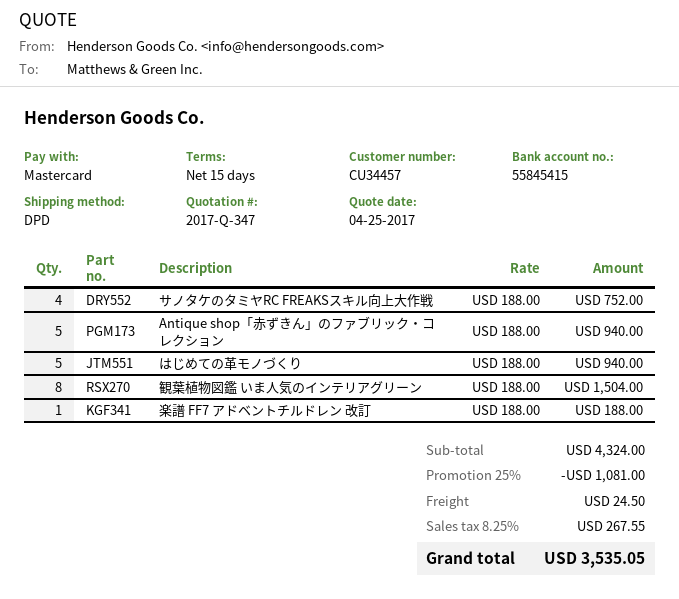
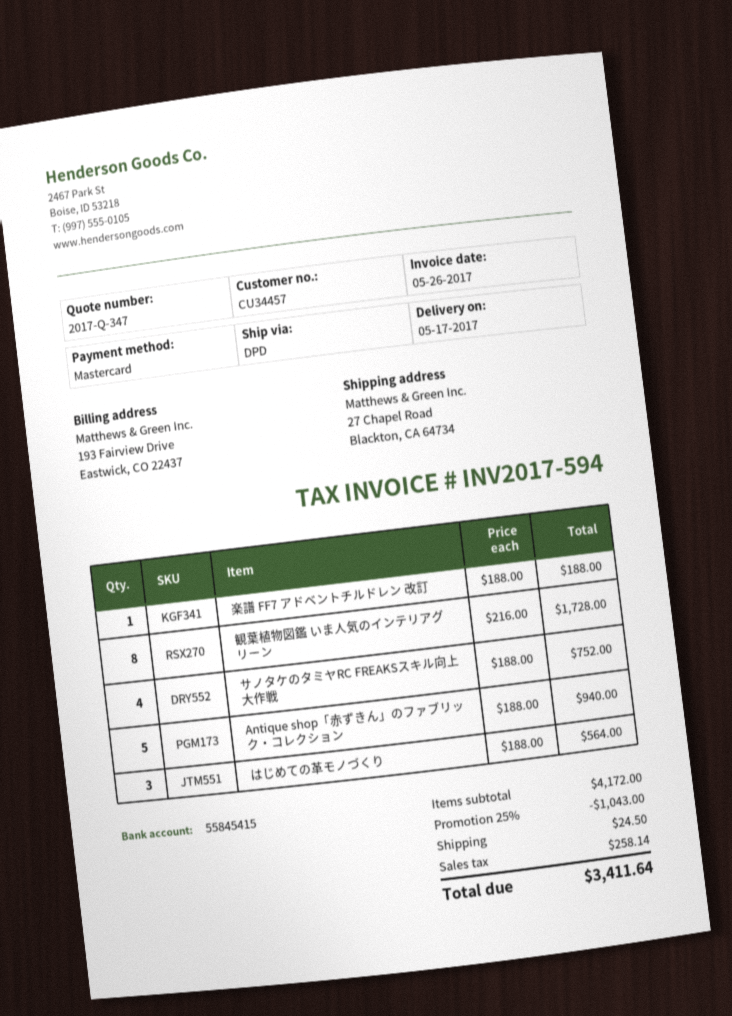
はじめての革モノづくり: 5 x 188.00 = 940.00 -> 3 x 188.00 = 564.00
観葉植物図鑑 いま人気のインテリアグリーン: 8 x 188.00 = 1504.00 -> 8 x 216.00 = 1728.00
subtotal: 4324.00 -> 4172.00
discount: 25% = 1081.00 -> 25% = 1043.00
tax: 267.55 -> 258.14
total: 3535.05 -> 3411.64

